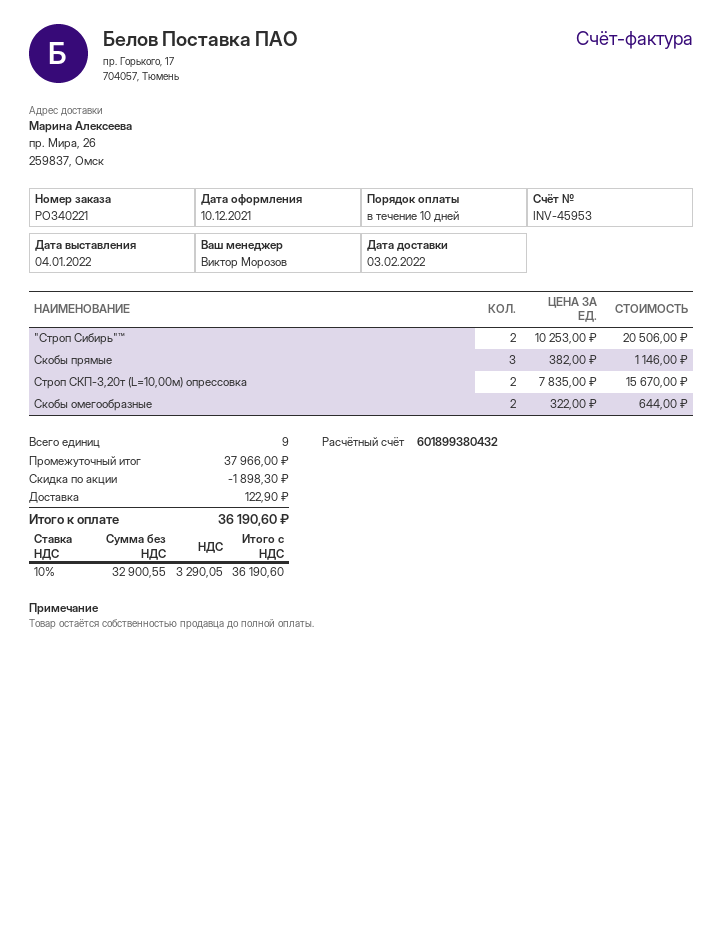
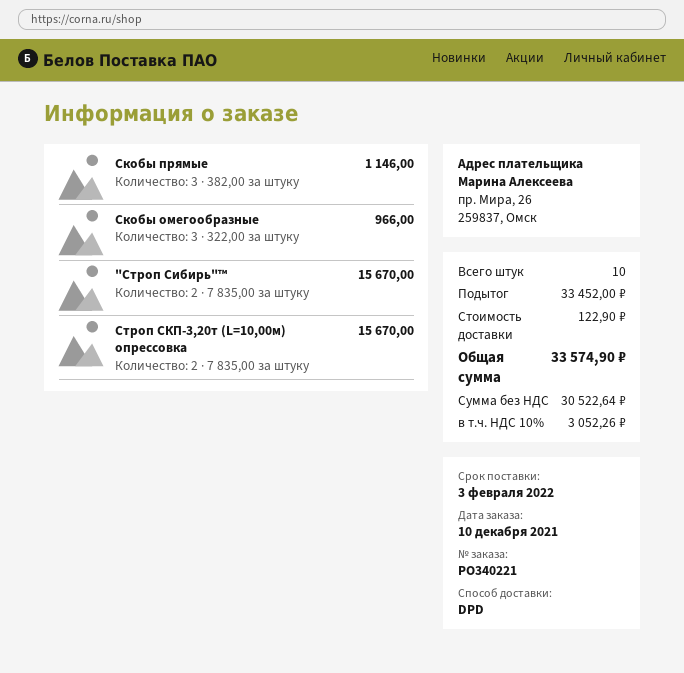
"Строп Сибирь"™: 2 x 10253.00 = 20506.00 -> 2 x 7835.00 = 15670.00
Скобы омегообразные: 2 x 322.00 = 644.00 -> 3 x 322.00 = 966.00
total quantity: 9 -> 10
subtotal: 37966.00 -> 33452.00
discount: 1898.30 -> none
net: 32900.55 -> 30522.64
tax: 10% = 3290.05 -> 10% = 3052.26
total: 36190.60 -> 33574.90

